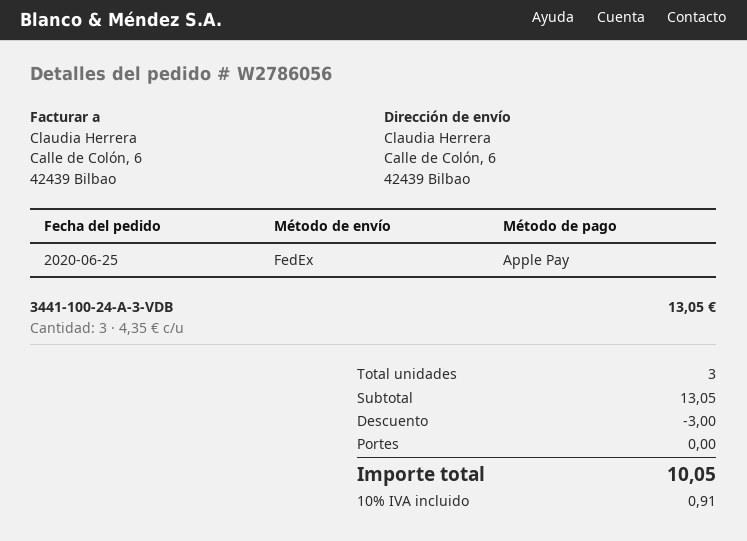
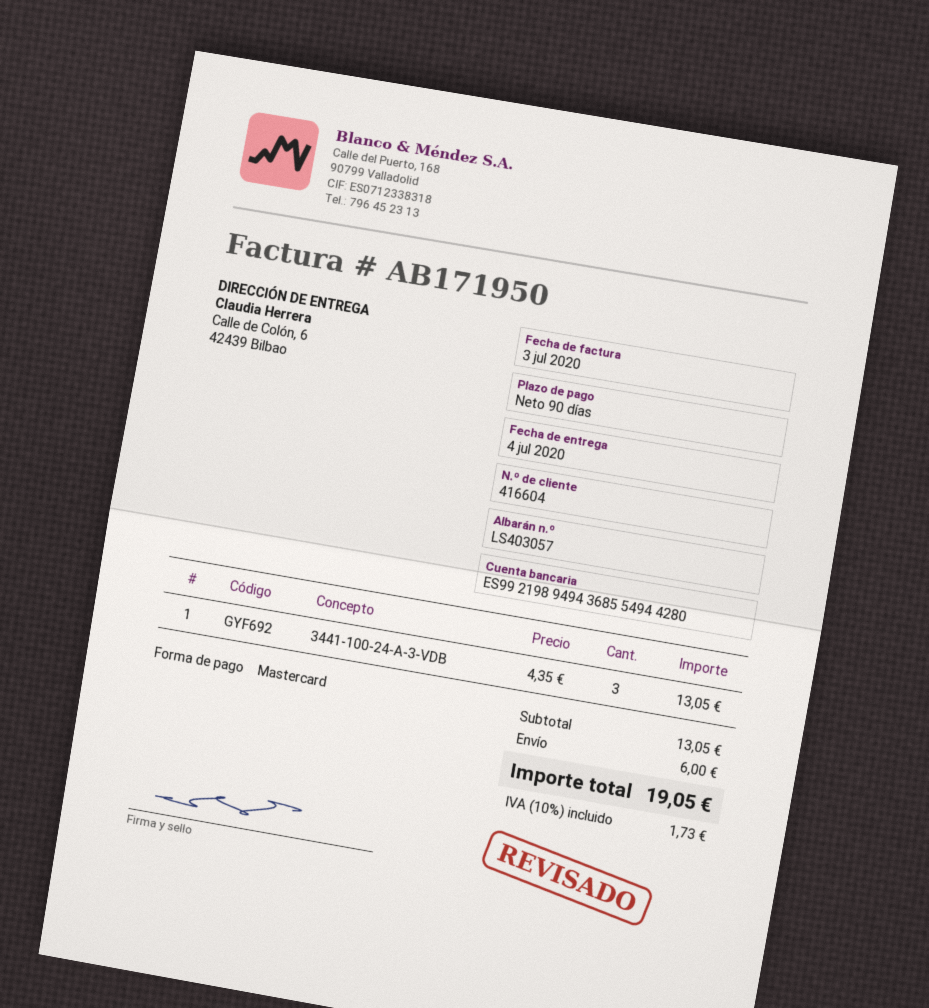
payment method: Apple Pay -> Mastercard
discount: 3.00 -> none
shipping: 0.00 -> 6.00
tax: 10% = 0.91 -> 10% = 1.73
total: 10.05 -> 19.05

